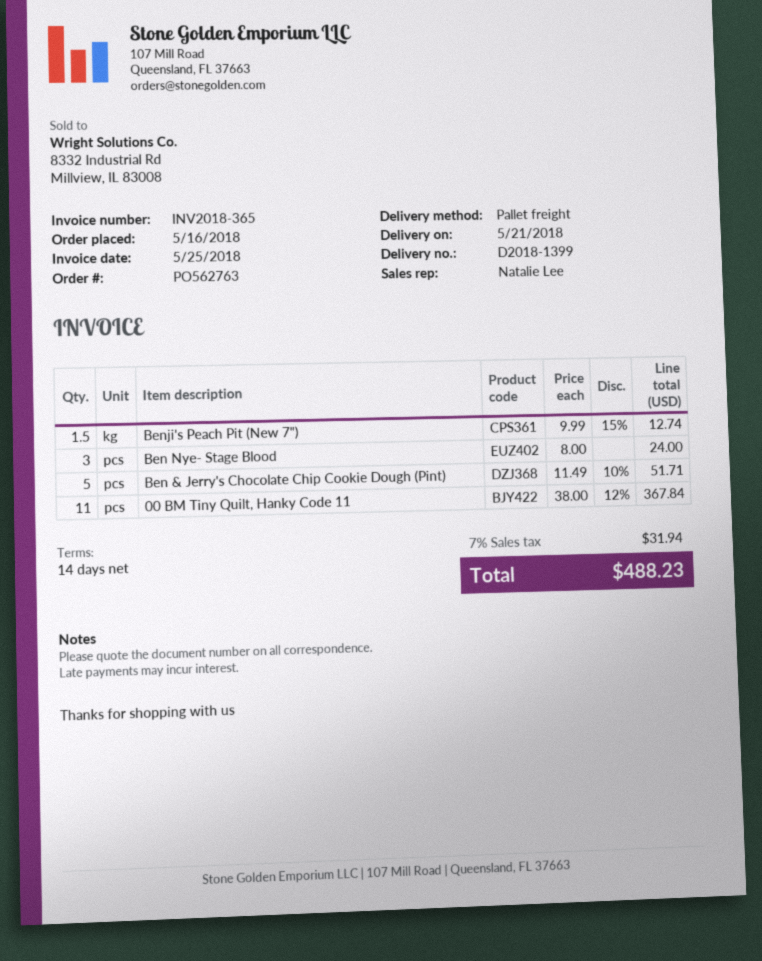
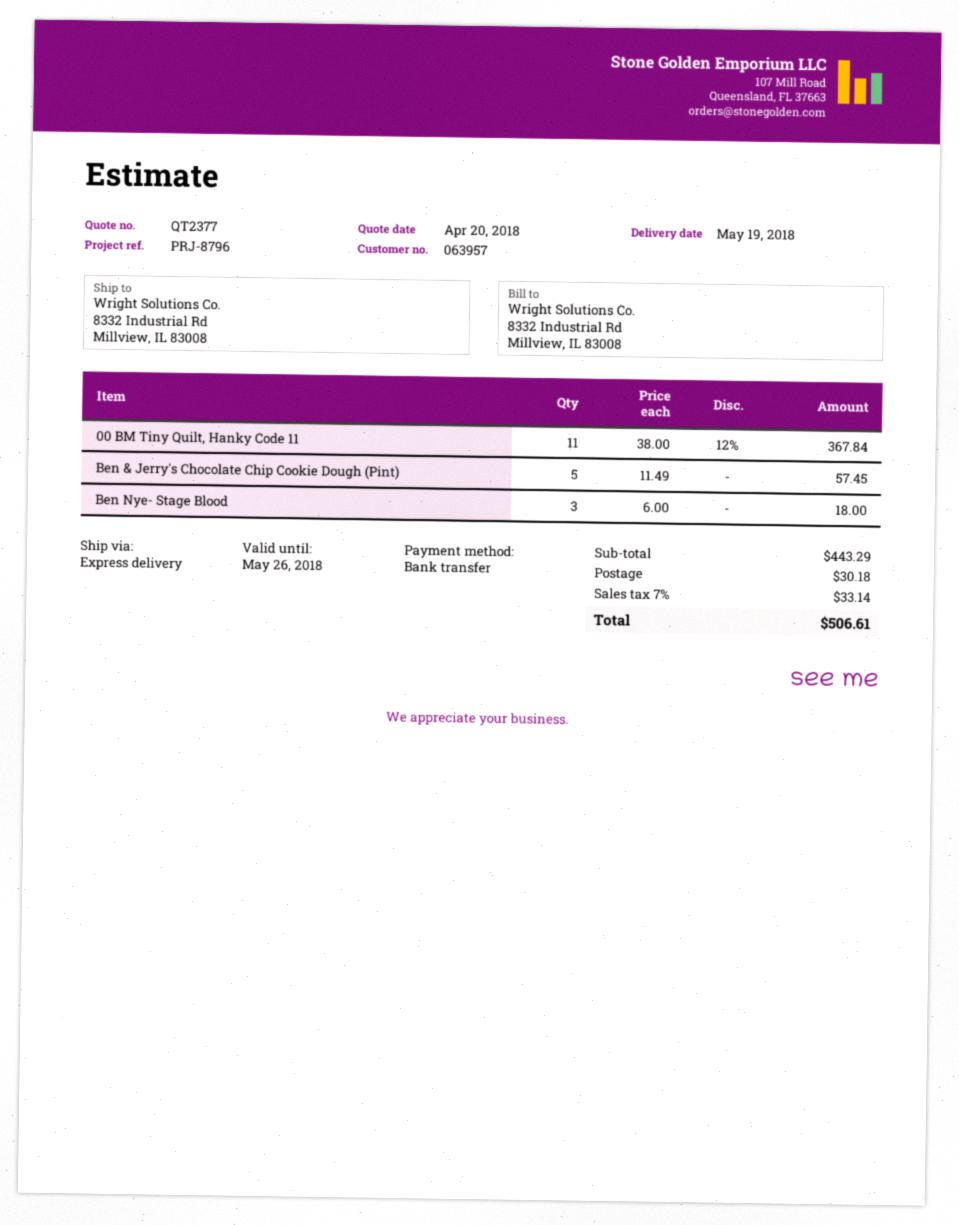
delivery date: 2018-05-21 -> 2018-05-19
shipping method: pallet freight -> express
Benji's Peach Pit (New 7"): 1.5 x 9.99 - 15% = 12.74 -> none
Ben Nye- Stage Blood: 3 x 8.00 = 24.00 -> 3 x 6.00 = 18.00
Ben & Jerry's Chocolate Chip Cookie Dough (Pint): 5 x 11.49 - 10% = 51.71 -> 5 x 11.49 = 57.45
shipping: none -> 30.18
tax: 7% = 31.94 -> 7% = 33.14
total: 488.23 -> 506.61

